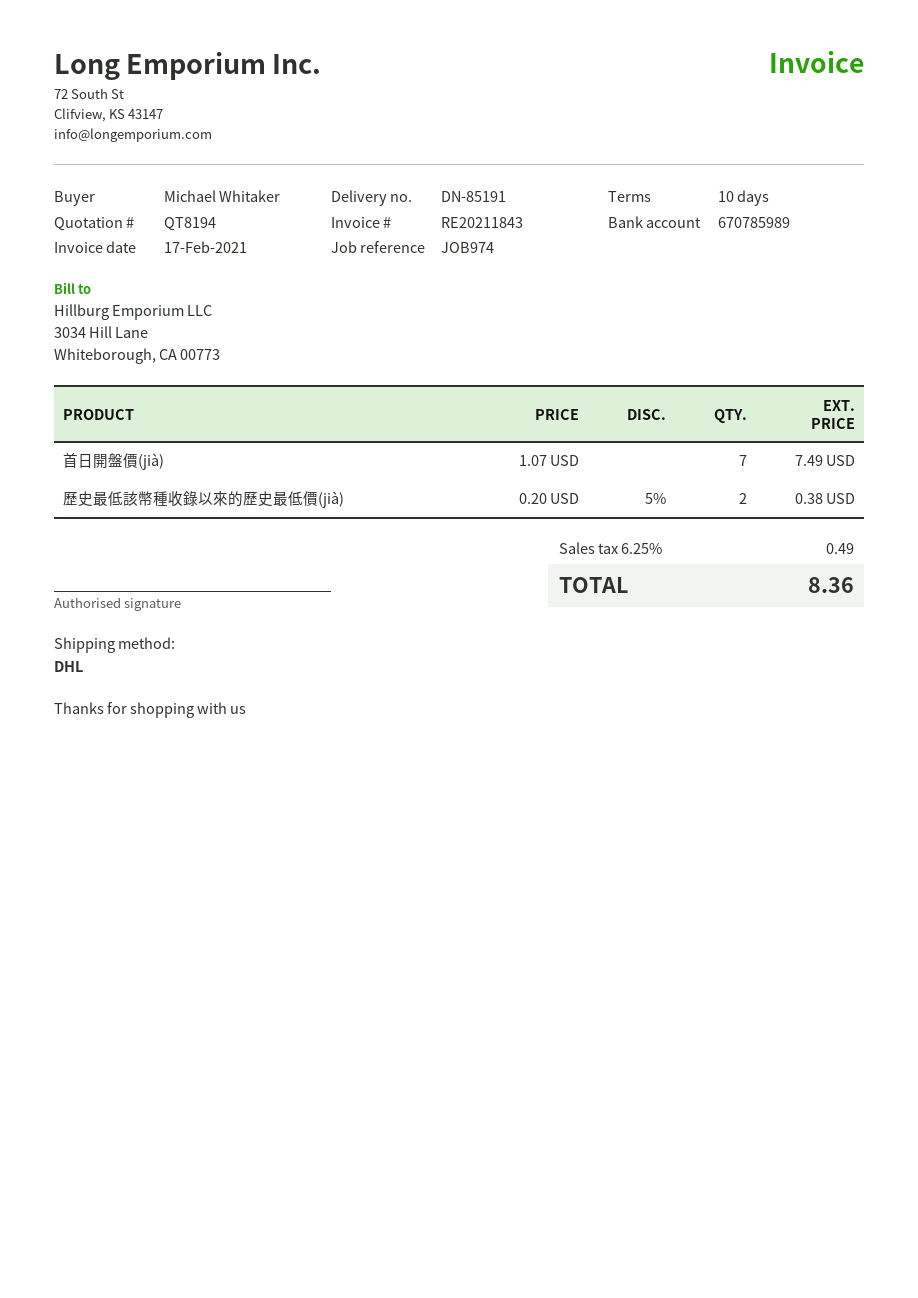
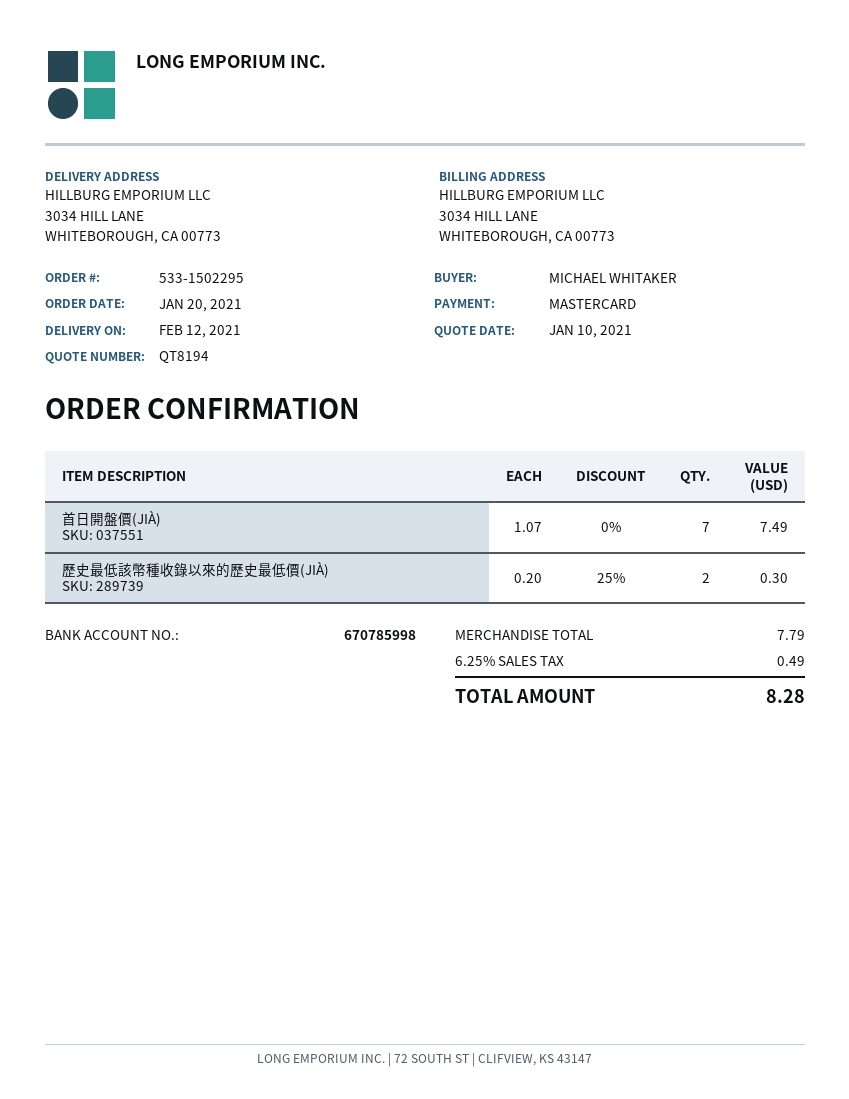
bank account: 670785989 -> 670785998
歷史最低該幣種收錄以來的歷史最低價(jià): 2 x 0.20 - 5% = 0.38 -> 2 x 0.20 - 25% = 0.30
total: 8.36 -> 8.28

